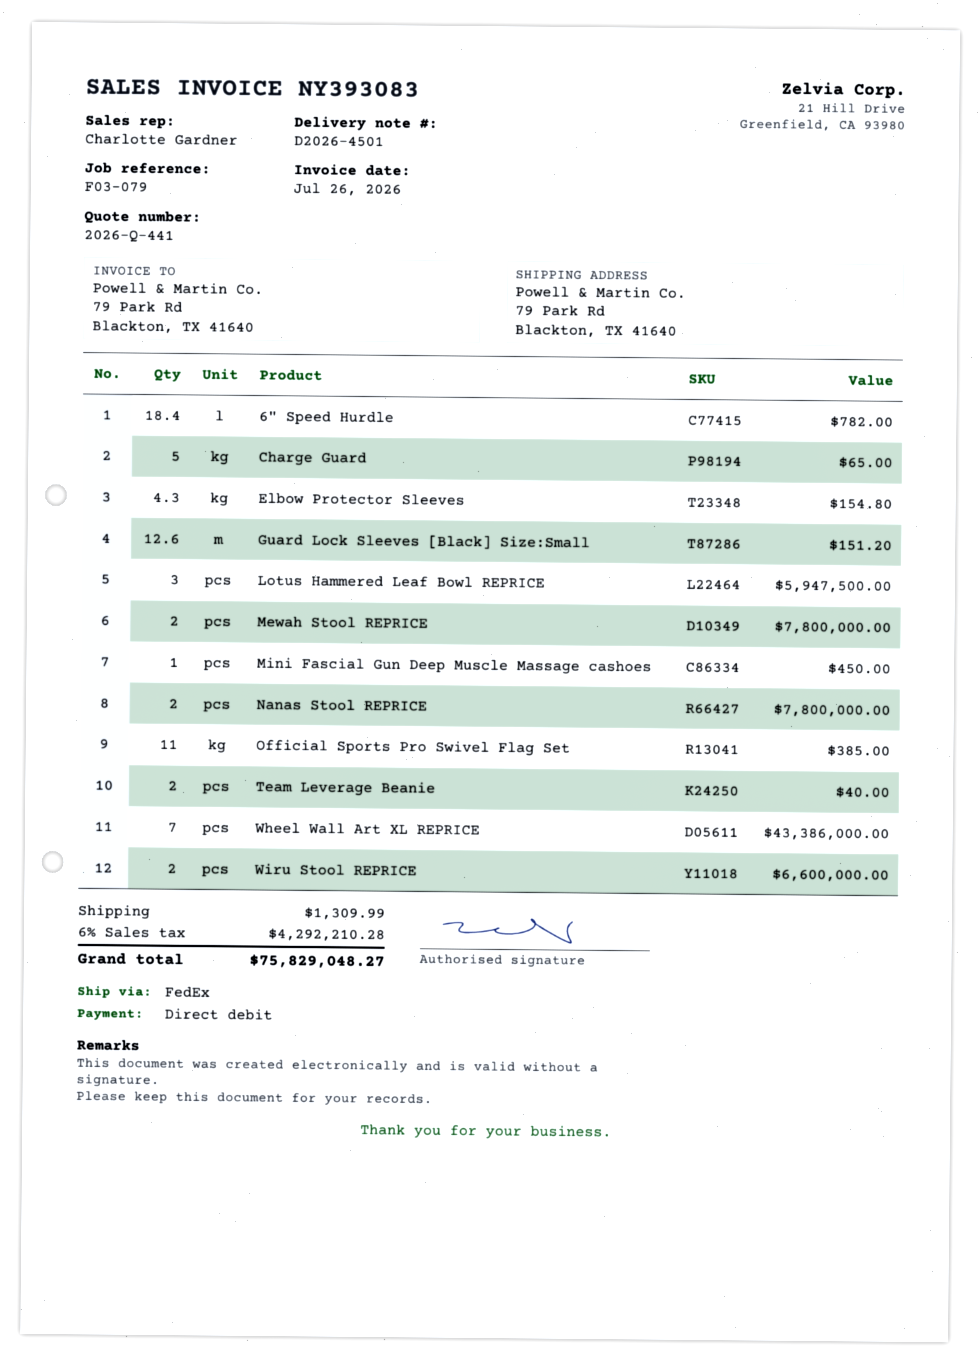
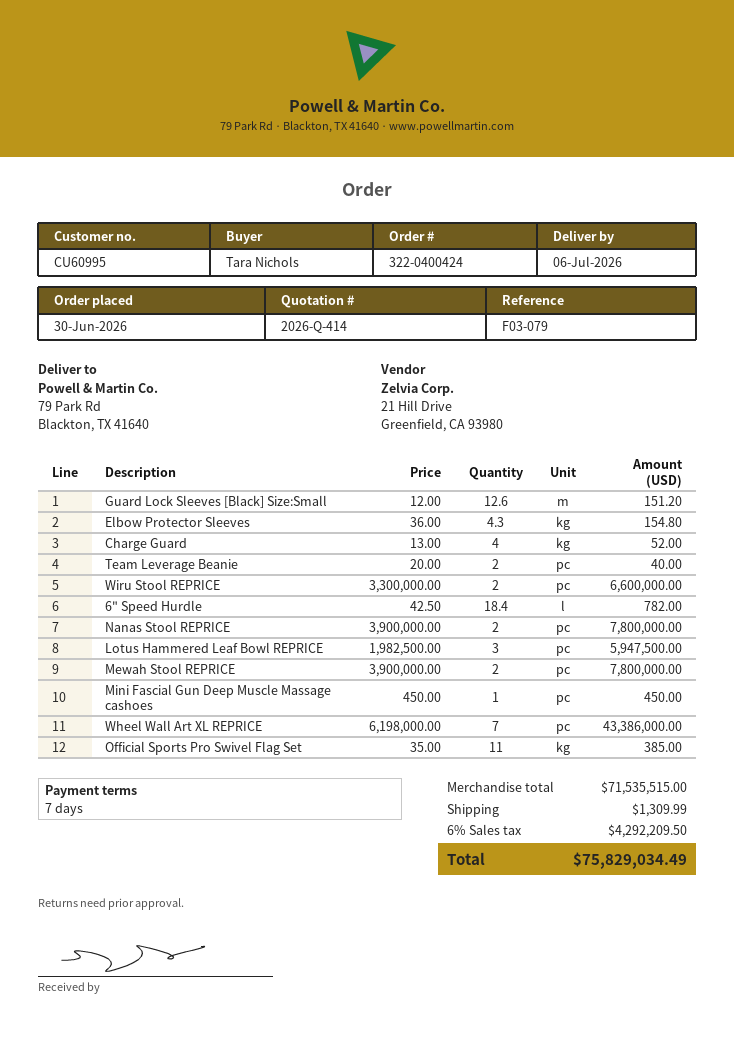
quote number: 2026-Q-441 -> 2026-Q-414
Charge Guard: 5 for 65.00 -> 4 for 52.00
tax: 6% = 4292210.28 -> 6% = 4292209.50
total: 75829048.27 -> 75829034.49

